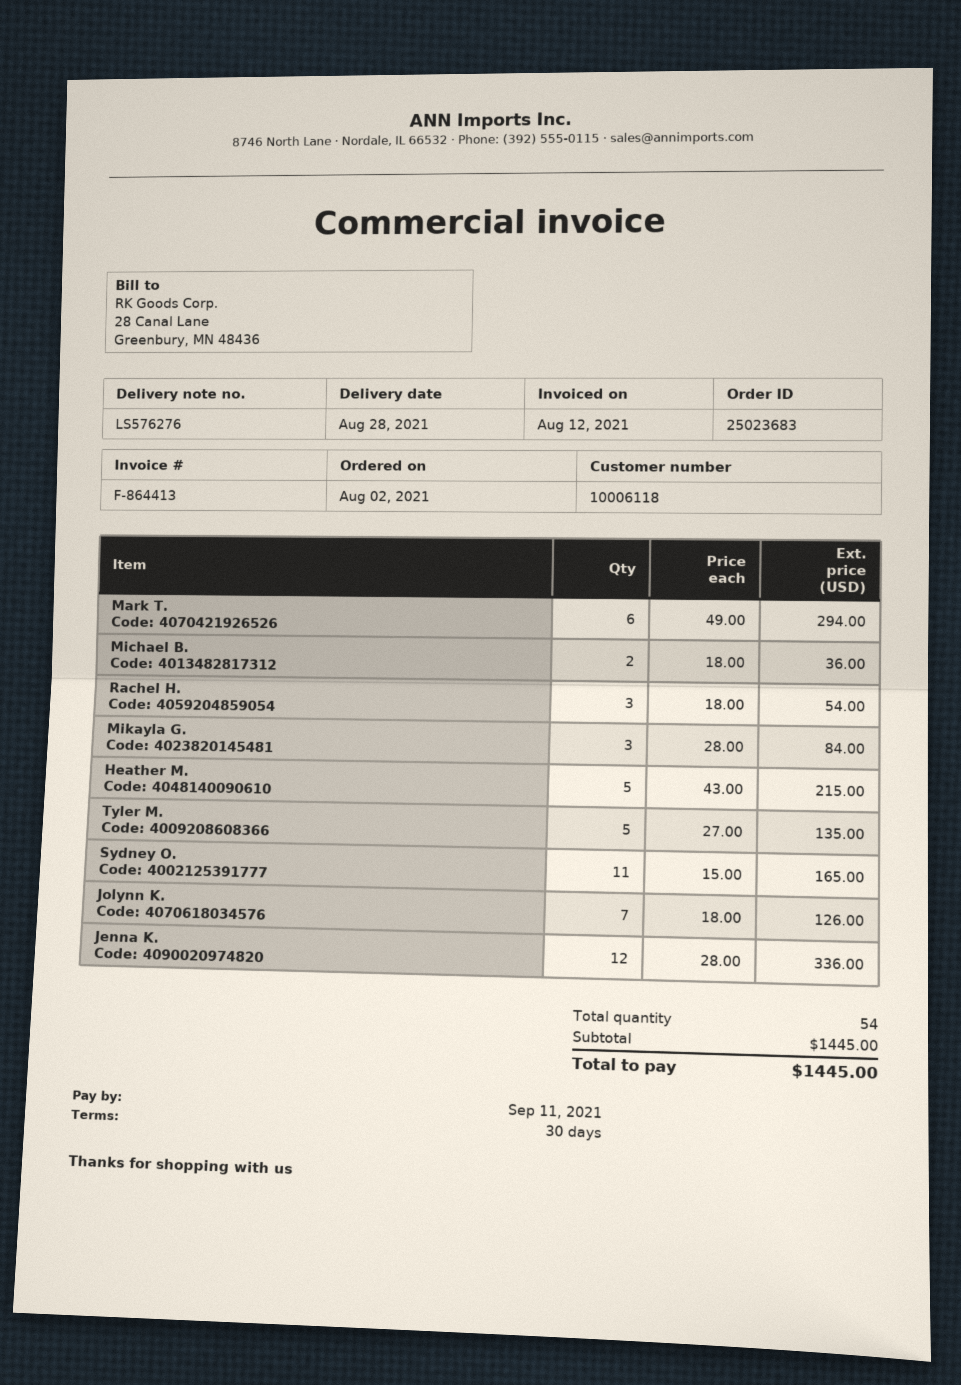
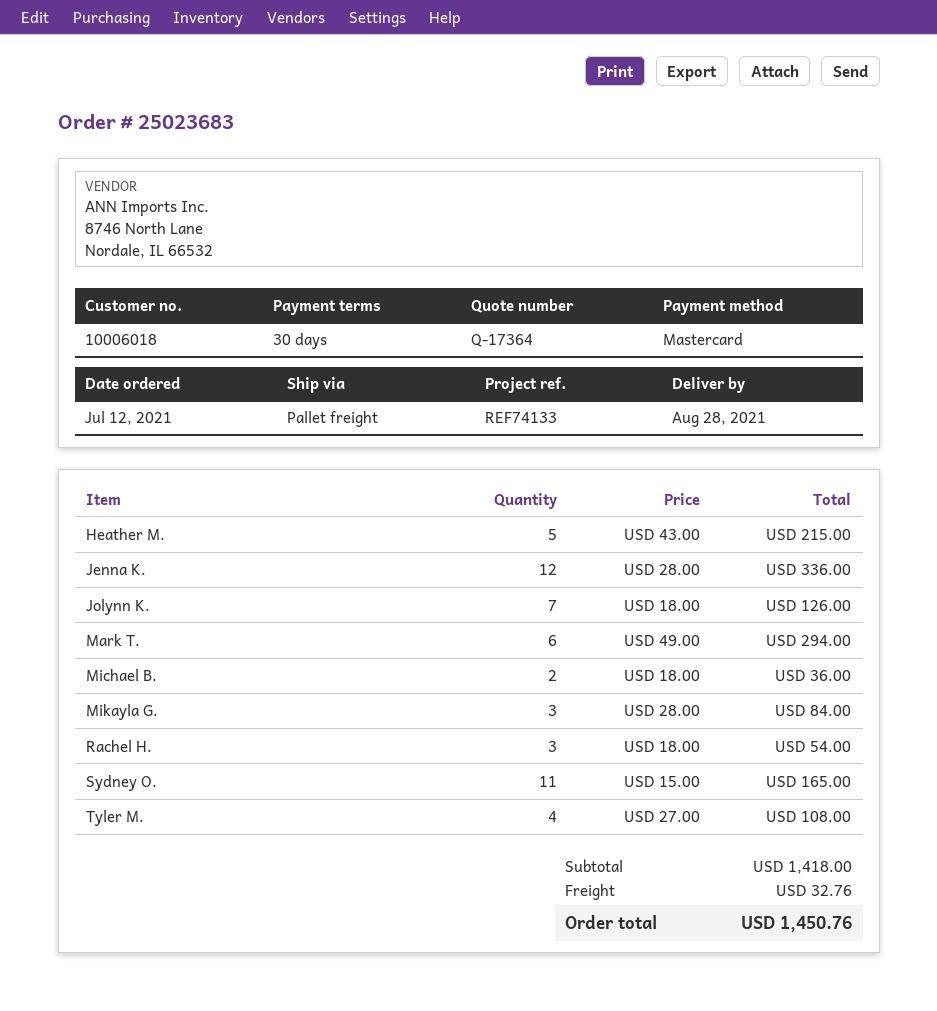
order date: 2021-08-02 -> 2021-07-12
customer number: 10006118 -> 10006018
Tyler M.: 5 x 27.00 = 135.00 -> 4 x 27.00 = 108.00
subtotal: 1445.00 -> 1418.00
shipping: none -> 32.76
total: 1445.00 -> 1450.76

